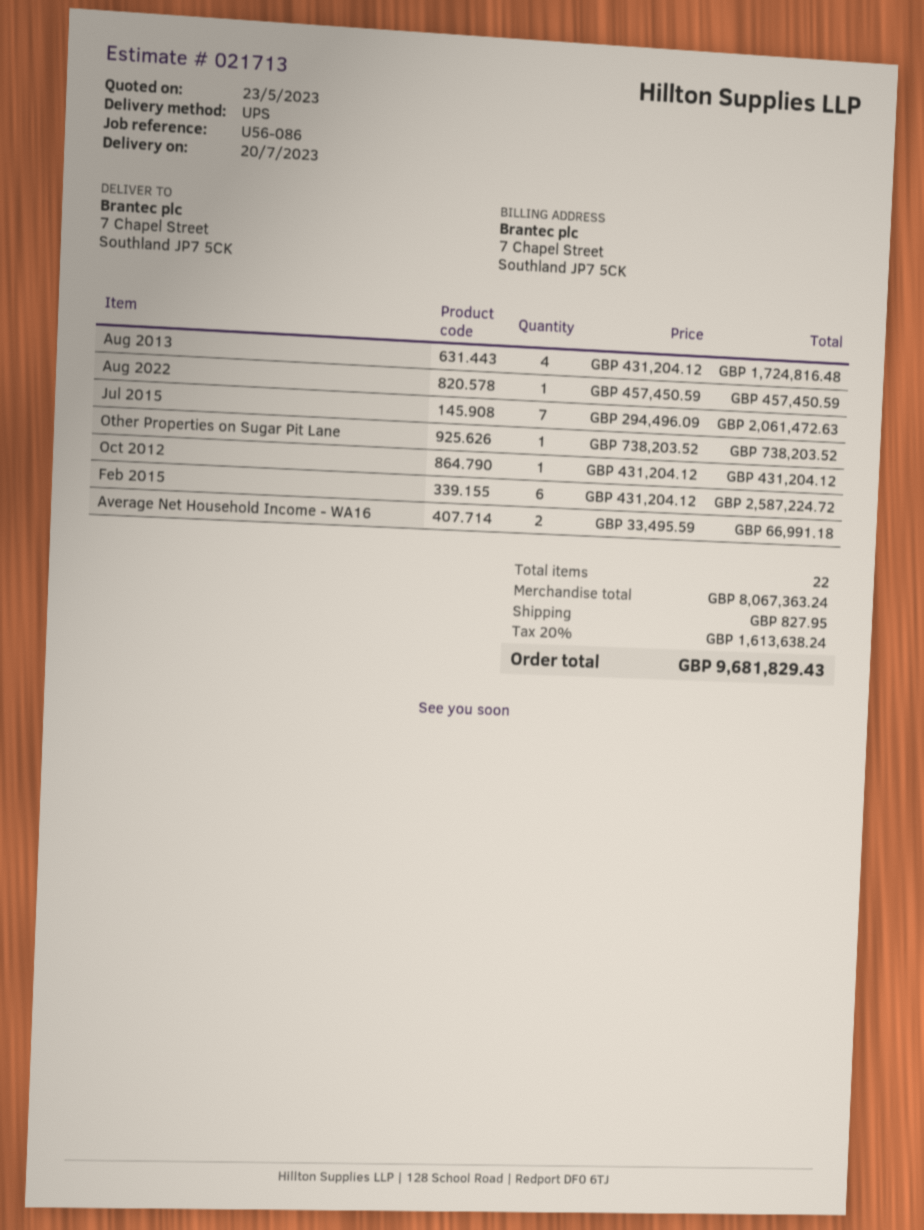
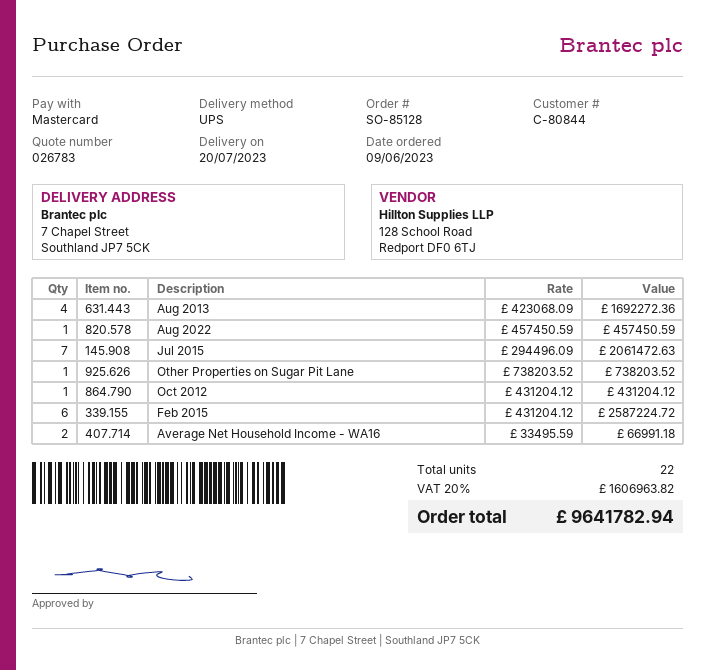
quote number: 021713 -> 026783
Aug 2013: 4 x 431204.12 = 1724816.48 -> 4 x 423068.09 = 1692272.36
shipping: 827.95 -> none
tax: 20% = 1613638.24 -> 20% = 1606963.82
total: 9681829.43 -> 9641782.94

